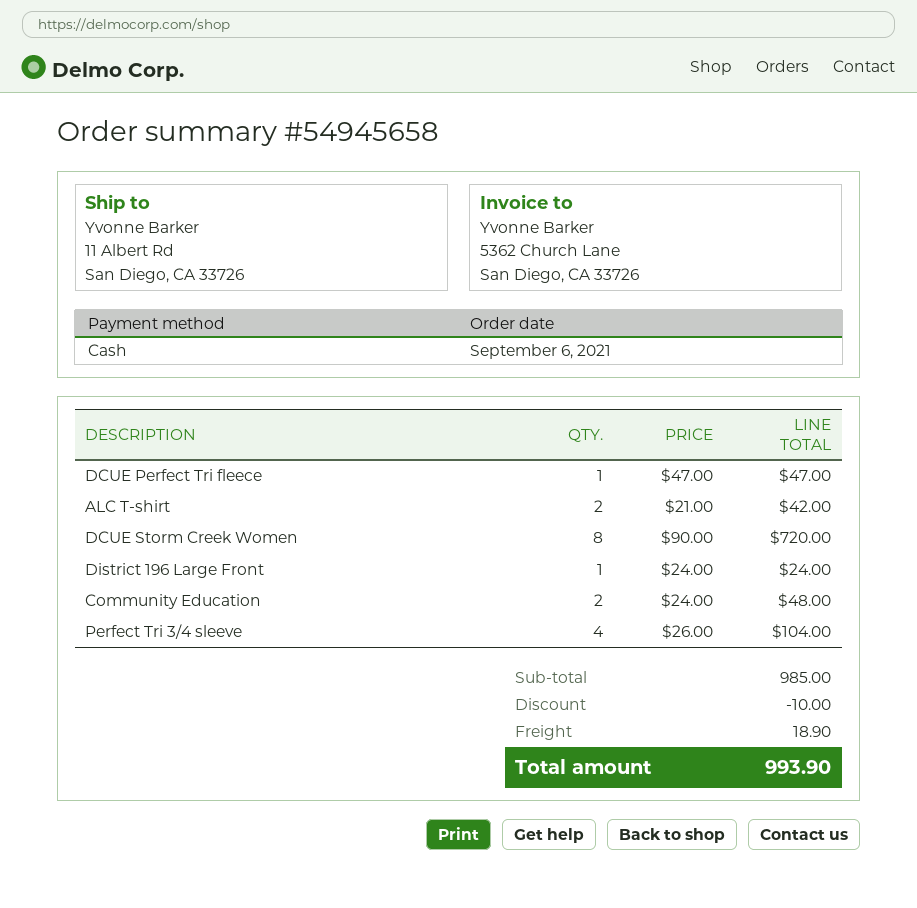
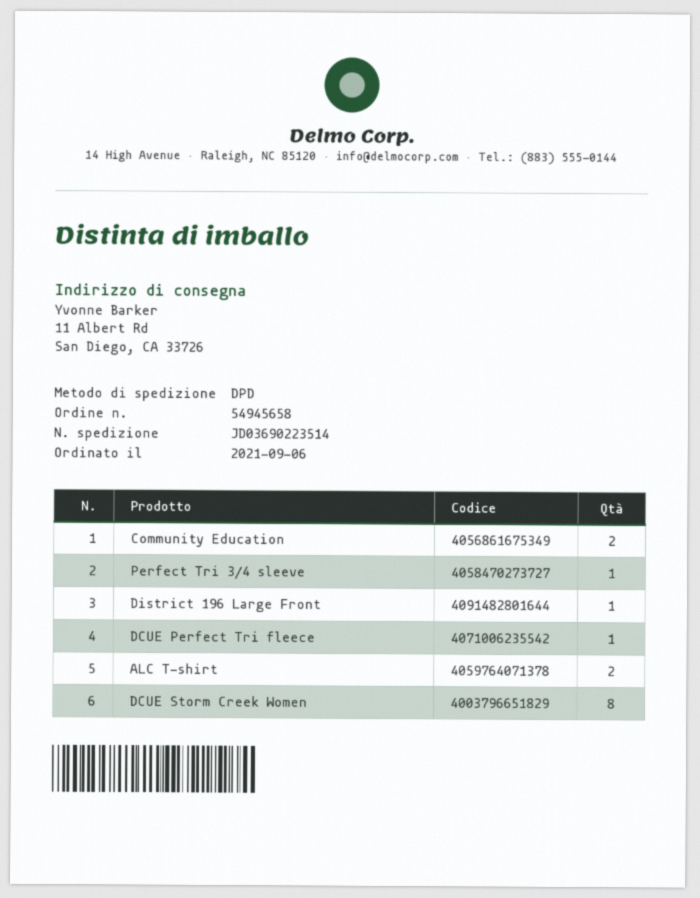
Perfect Tri 3/4 sleeve: 4 -> 1

